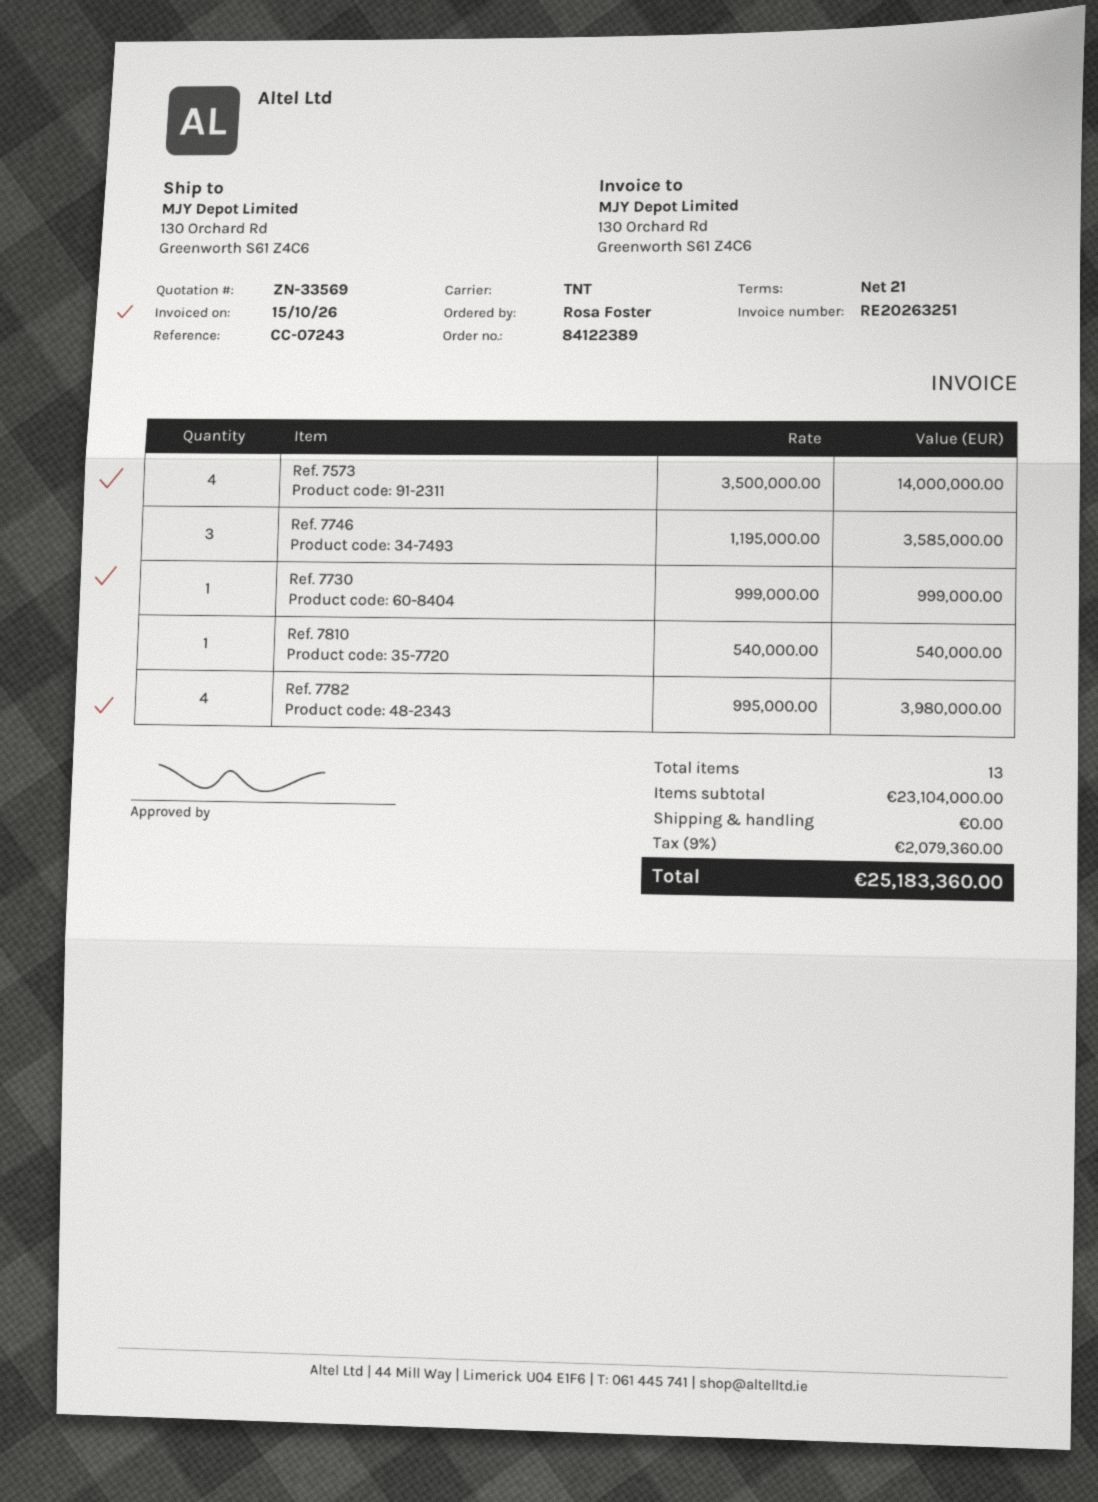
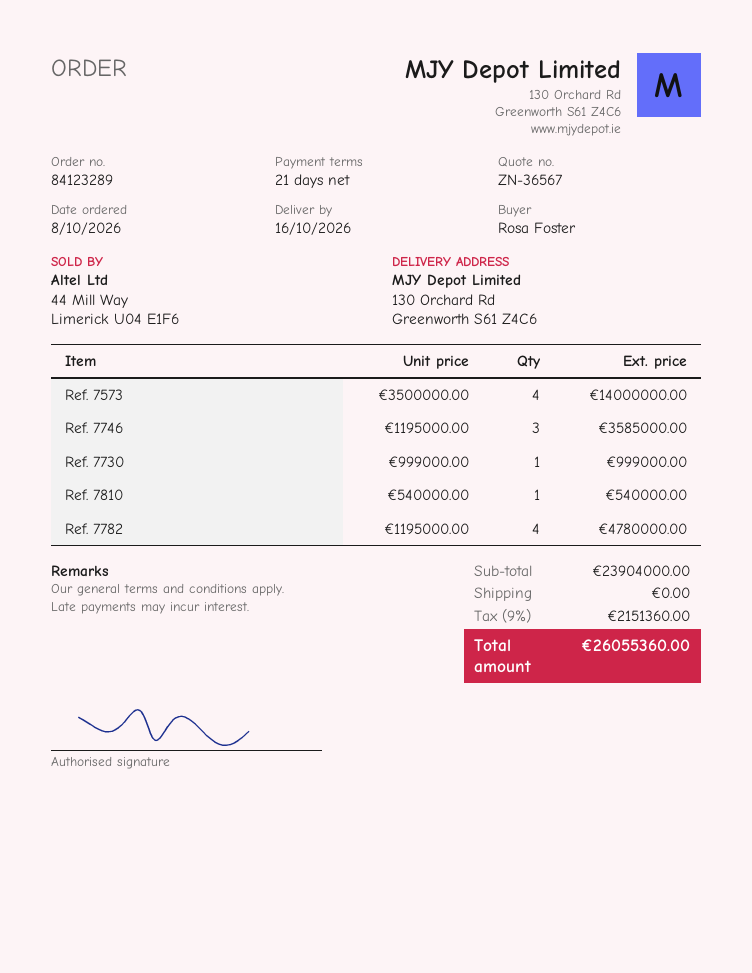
quote number: ZN-33569 -> ZN-36567
order number: 84122389 -> 84123289
Ref. 7782: 4 x 995000.00 = 3980000.00 -> 4 x 1195000.00 = 4780000.00
subtotal: 23104000.00 -> 23904000.00
tax: 9% = 2079360.00 -> 9% = 2151360.00
total: 25183360.00 -> 26055360.00

